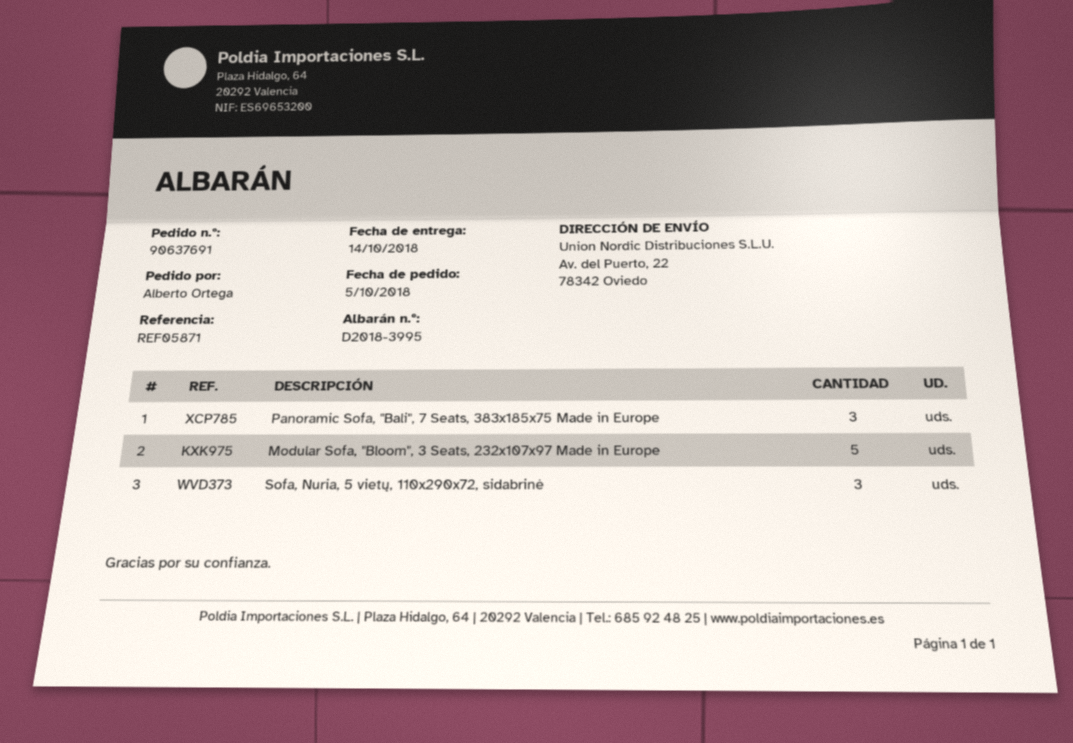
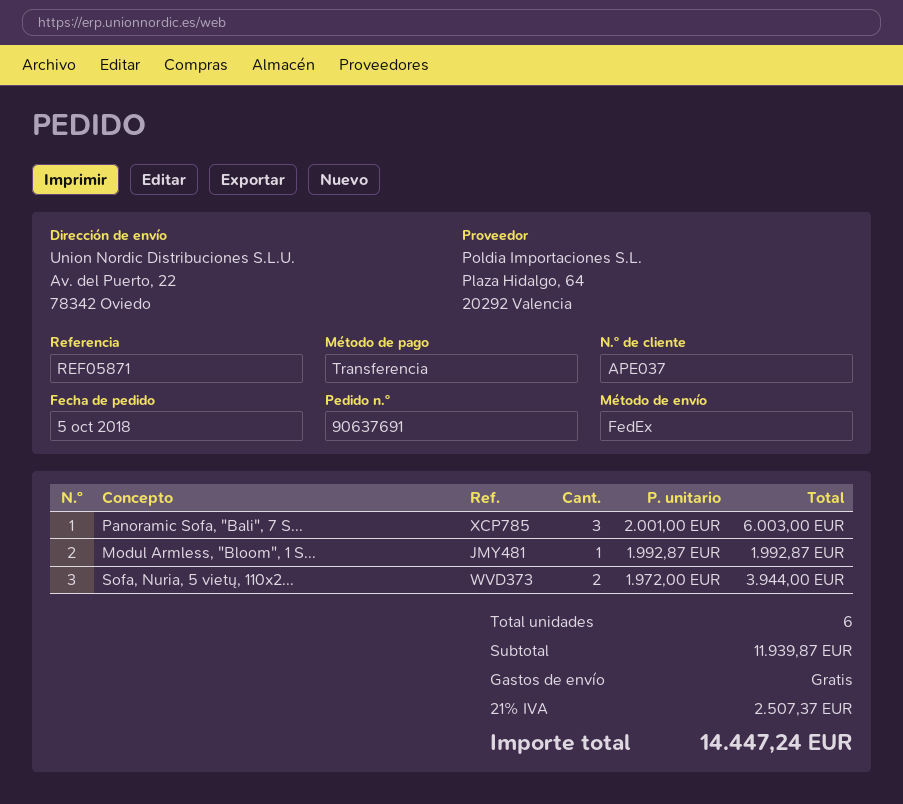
Modular Sofa, "Bloom", 3 Seats, 232x107x97 Made in Europe: 5 -> none
Sofa, Nuria, 5 vietų, 110x290x72, sidabrinė: 3 -> 2
Modul Armless, "Bloom", 1 S...: none -> 1

